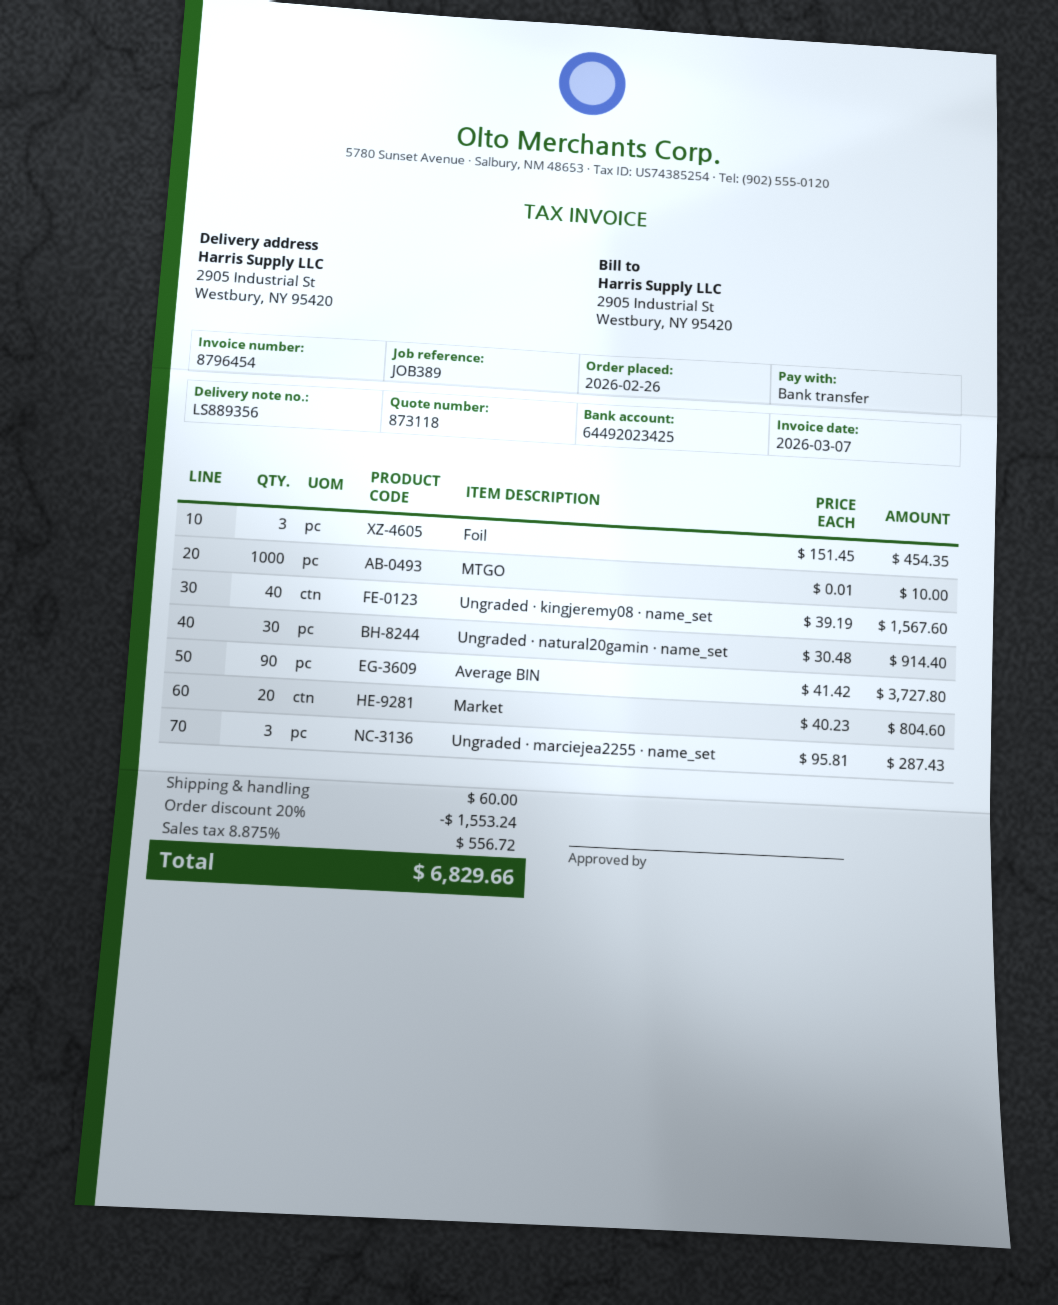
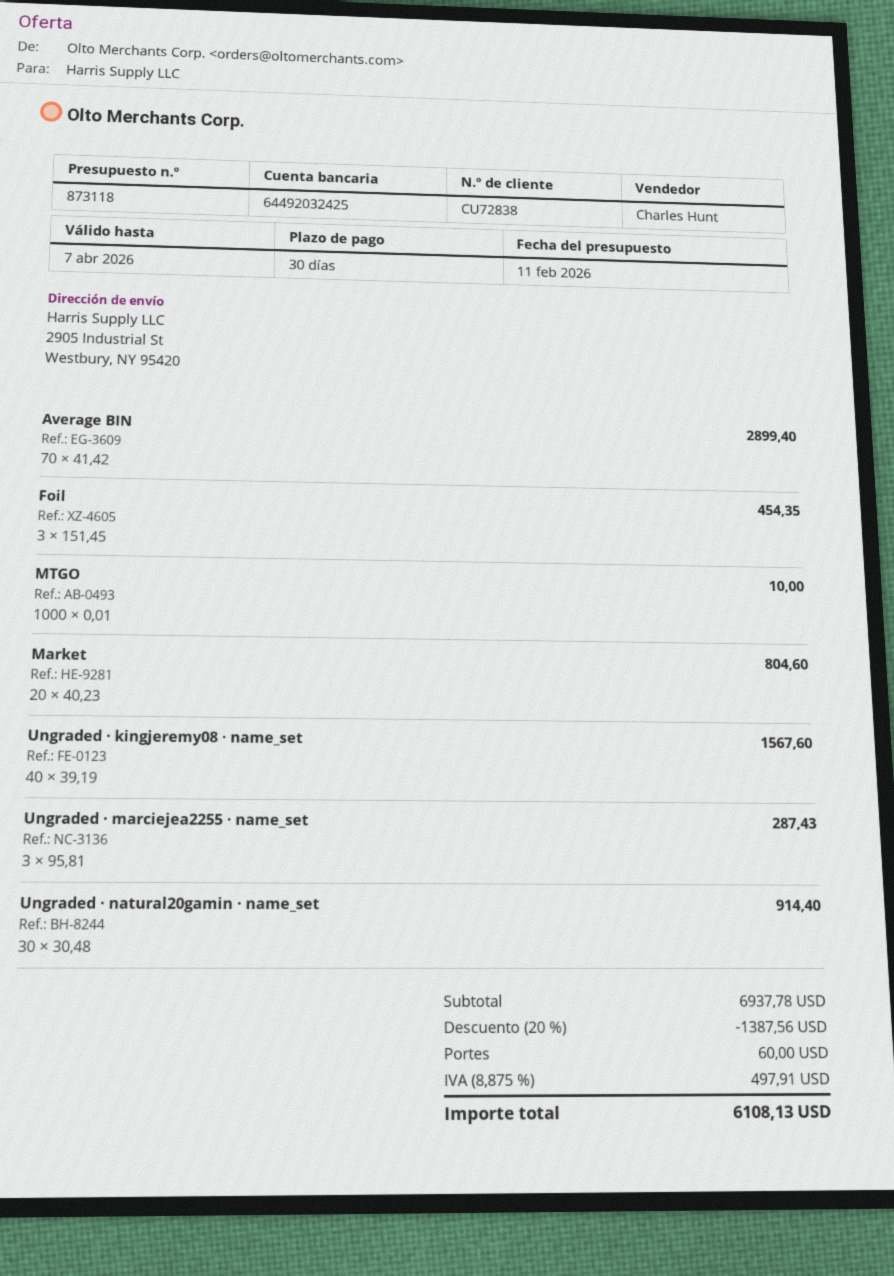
bank account: 64492023425 -> 64492032425
Average BIN: 90 x 41.42 = 3727.80 -> 70 x 41.42 = 2899.40
discount: 20% = 1553.24 -> 20% = 1387.56
tax: 8.875% = 556.72 -> 8.875% = 497.91
total: 6829.66 -> 6108.13

